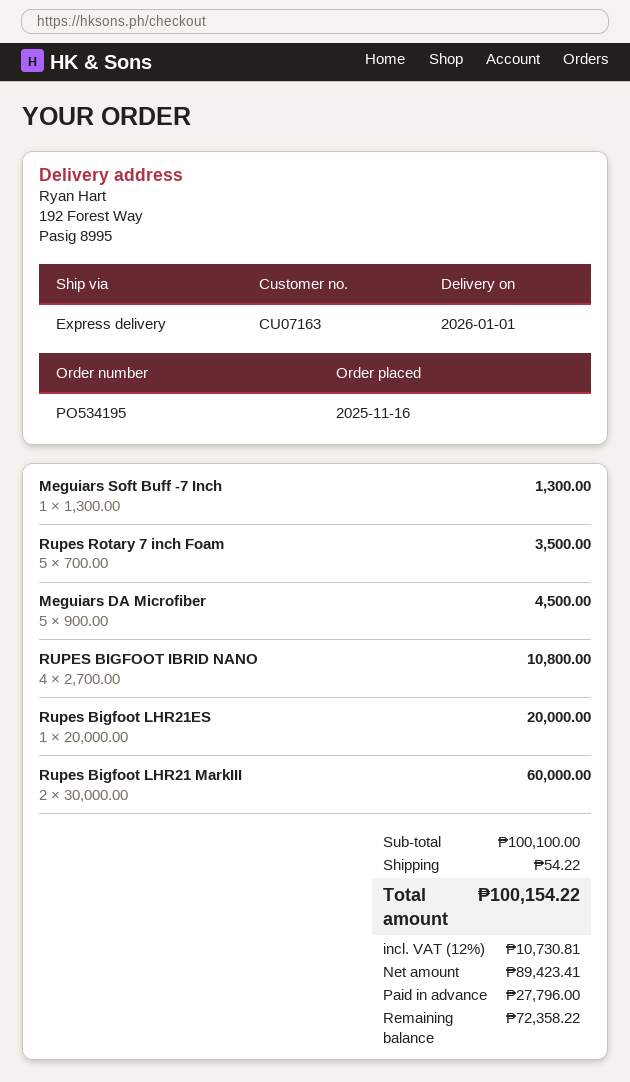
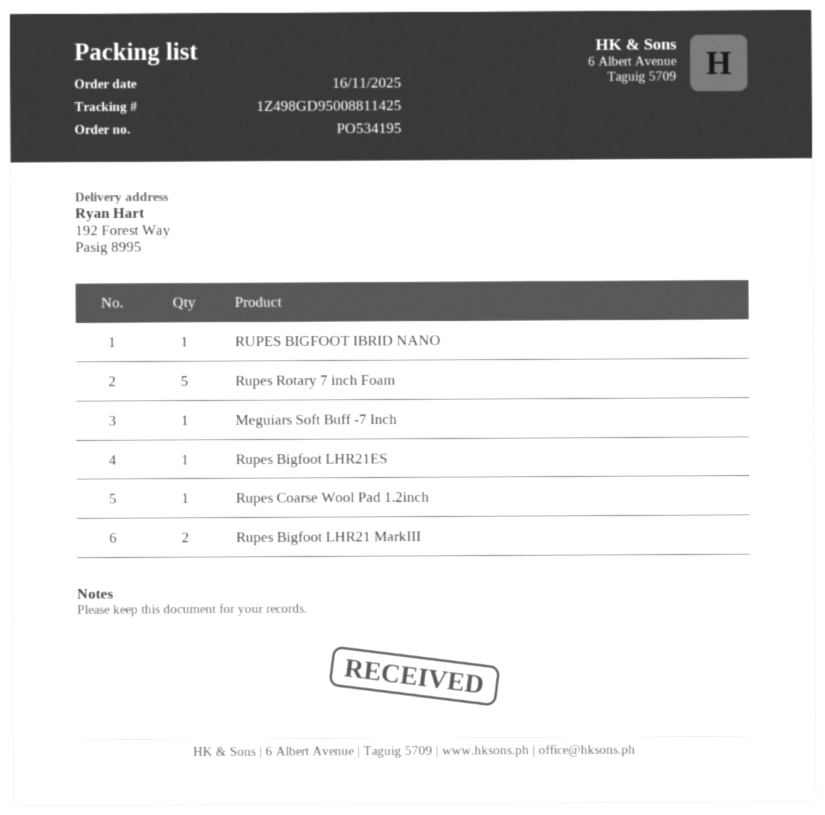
Meguiars DA Microfiber: 5 -> none
RUPES BIGFOOT IBRID NANO: 4 -> 1
Rupes Coarse Wool Pad 1.2inch: none -> 1

